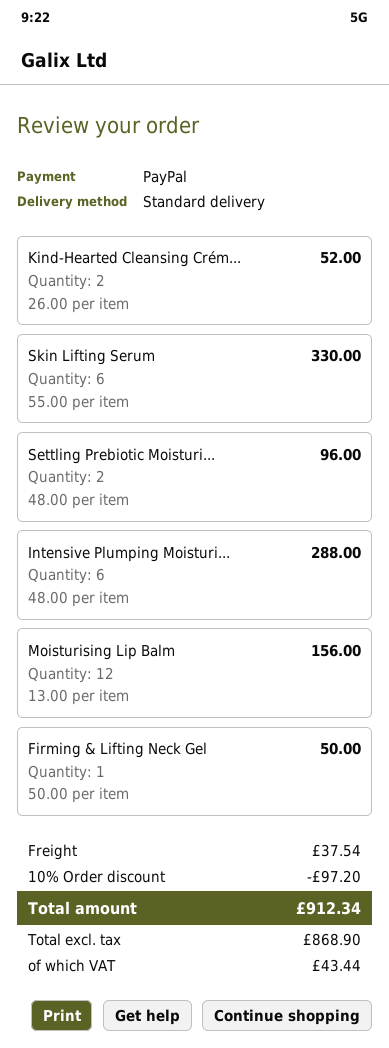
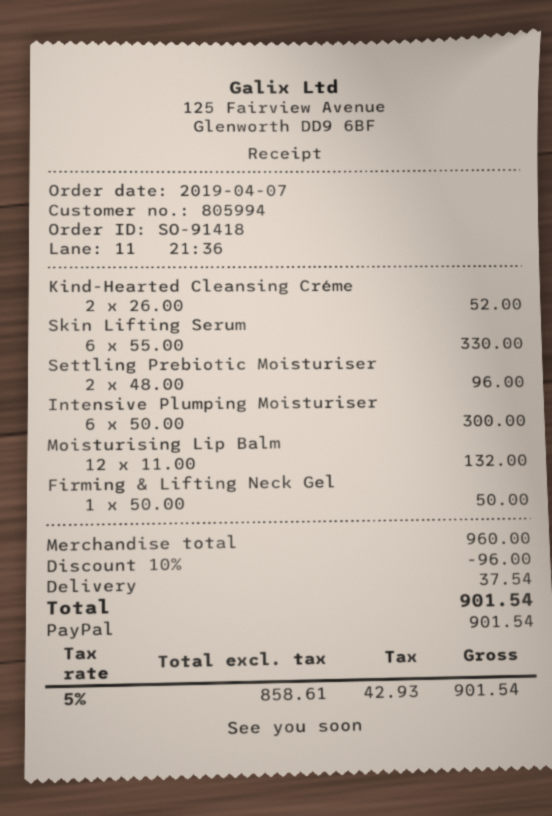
Intensive Plumping Moisturi...: 6 x 48.00 = 288.00 -> 6 x 50.00 = 300.00
Moisturising Lip Balm: 12 x 13.00 = 156.00 -> 12 x 11.00 = 132.00
discount: 10% = 97.20 -> 10% = 96.00
net: 868.90 -> 858.61
tax: 43.44 -> 42.93
total: 912.34 -> 901.54

